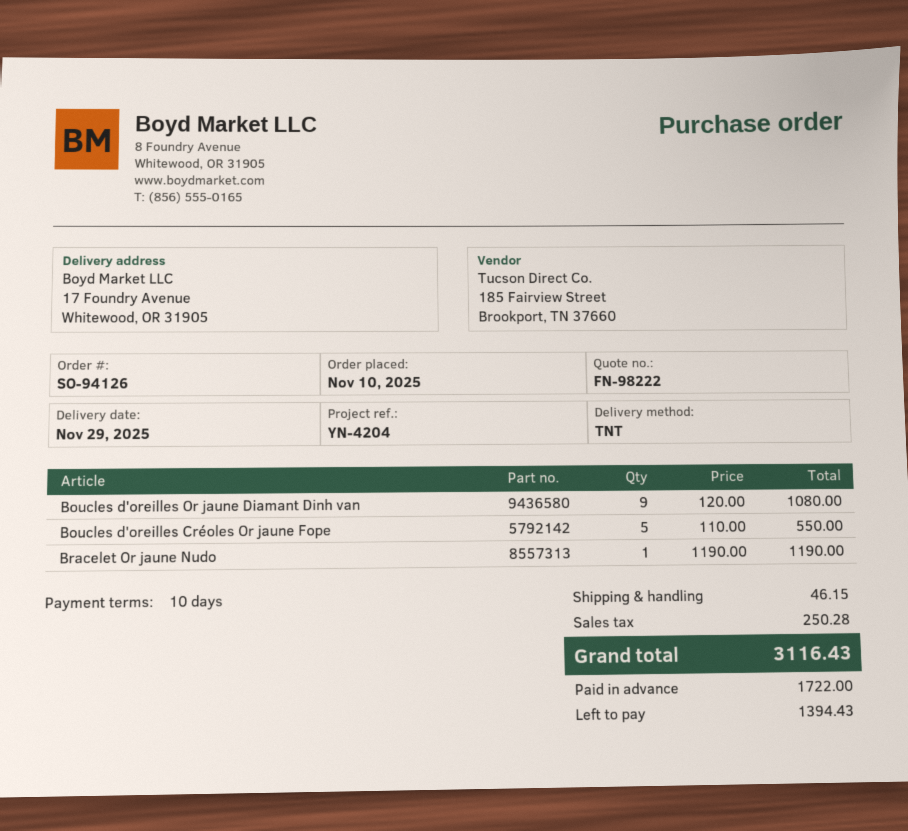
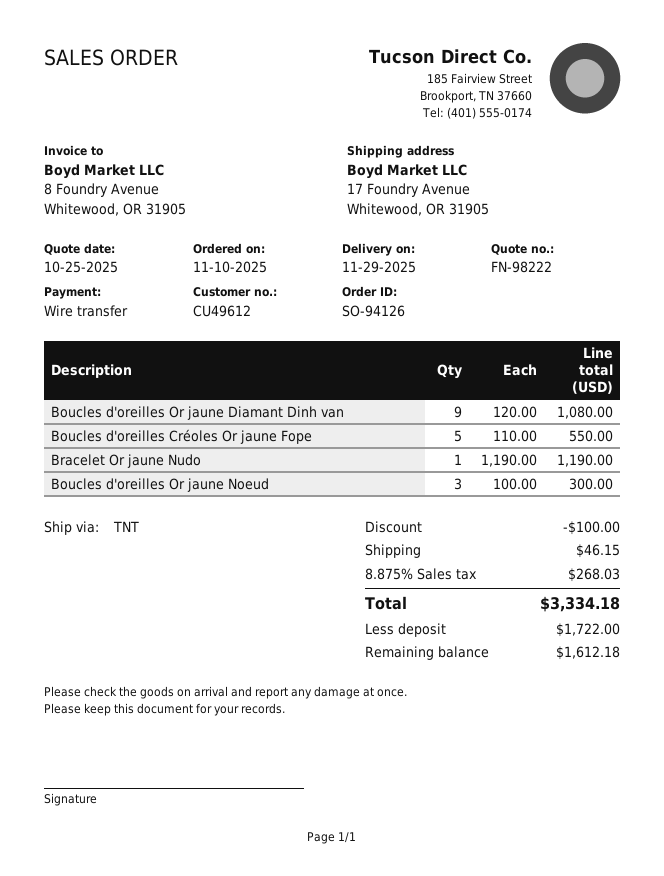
Boucles d'oreilles Or jaune Noeud: none -> 3 x 100.00 = 300.00
discount: none -> 100.00
tax: 250.28 -> 268.03
total: 3116.43 -> 3334.18
balance: 1394.43 -> 1612.18

